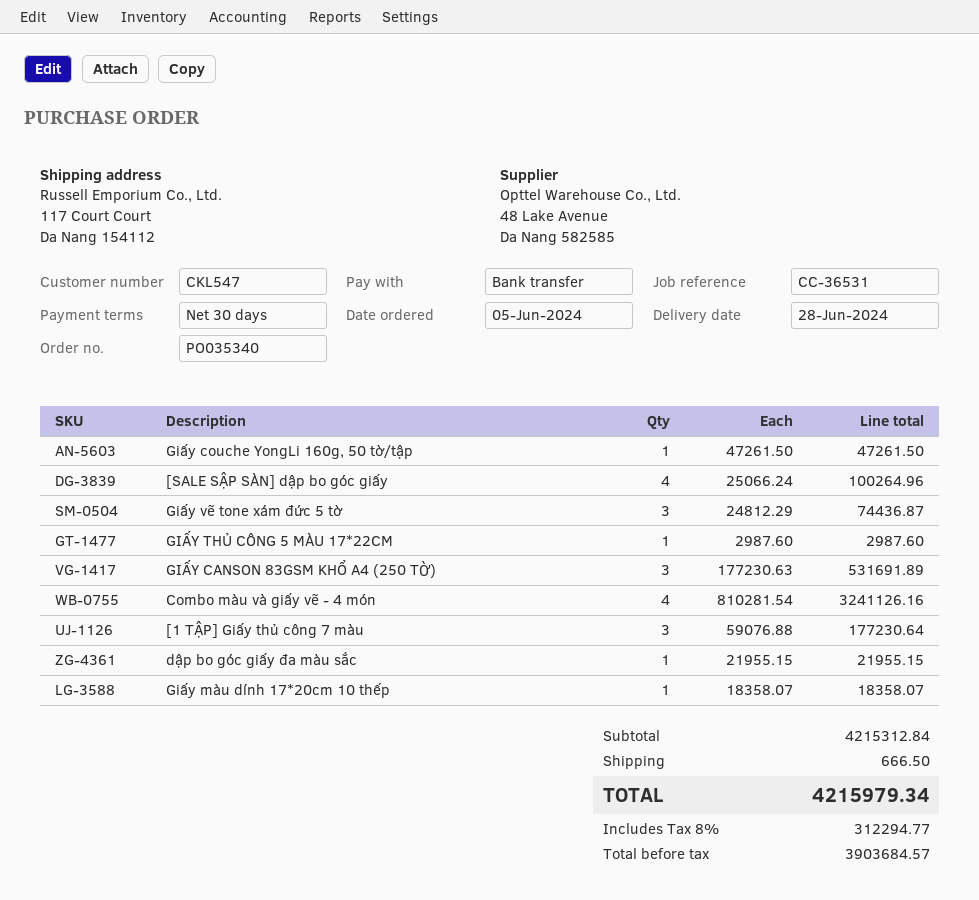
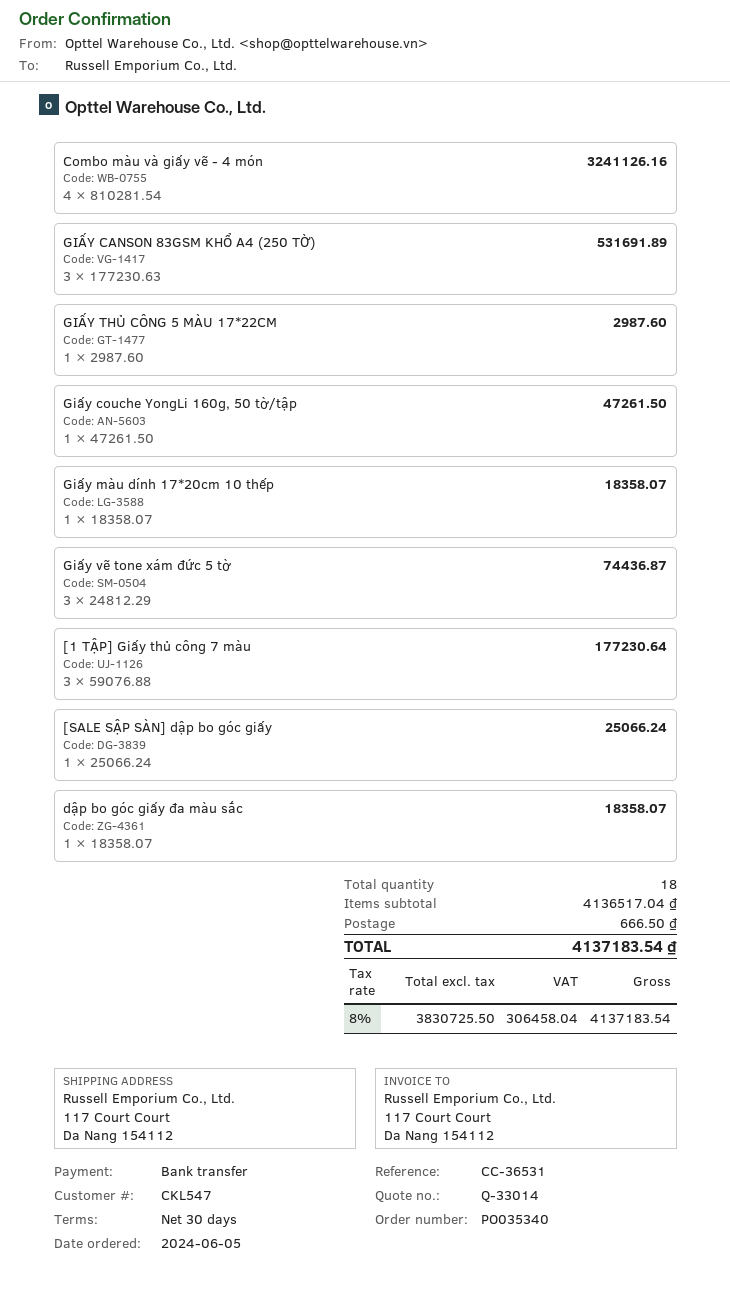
[SALE SẬP SÀN] dập bo góc giấy: 4 x 25066.24 = 100264.96 -> 1 x 25066.24 = 25066.24
dập bo góc giấy đa màu sắc: 1 x 21955.15 = 21955.15 -> 1 x 18358.07 = 18358.07
subtotal: 4215312.84 -> 4136517.04
net: 3903684.57 -> 3830725.50
tax: 8% = 312294.77 -> 8% = 306458.04
total: 4215979.34 -> 4137183.54

